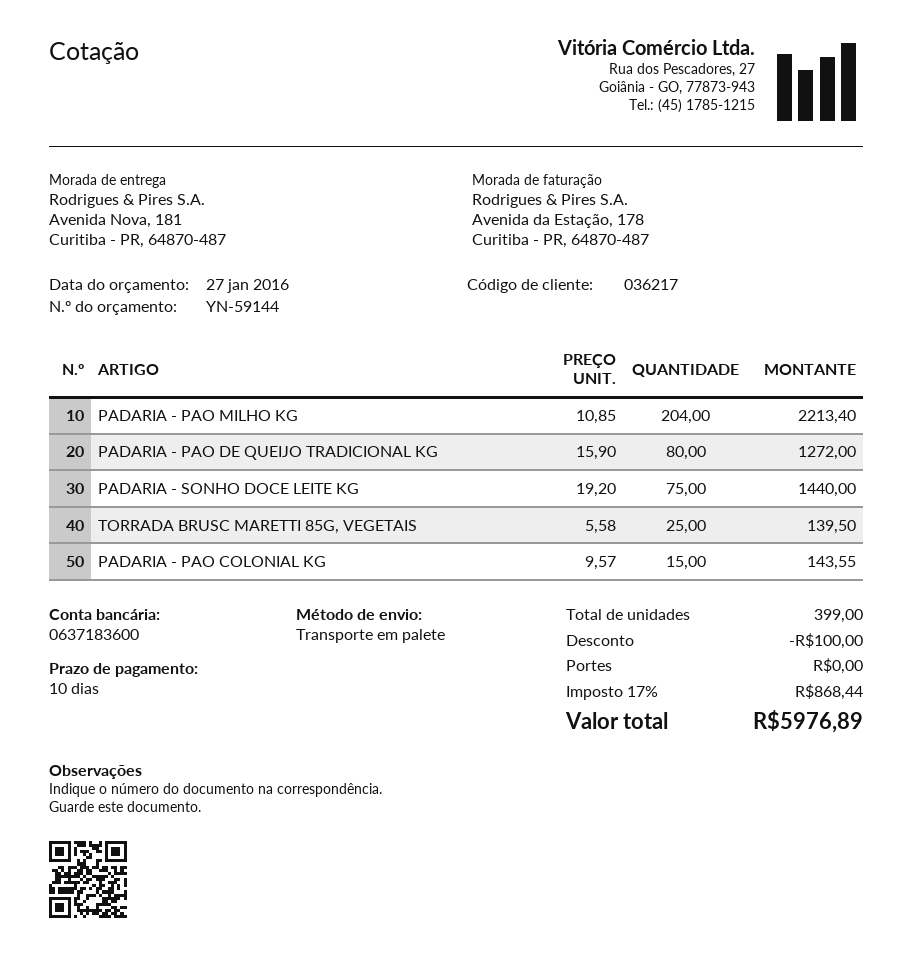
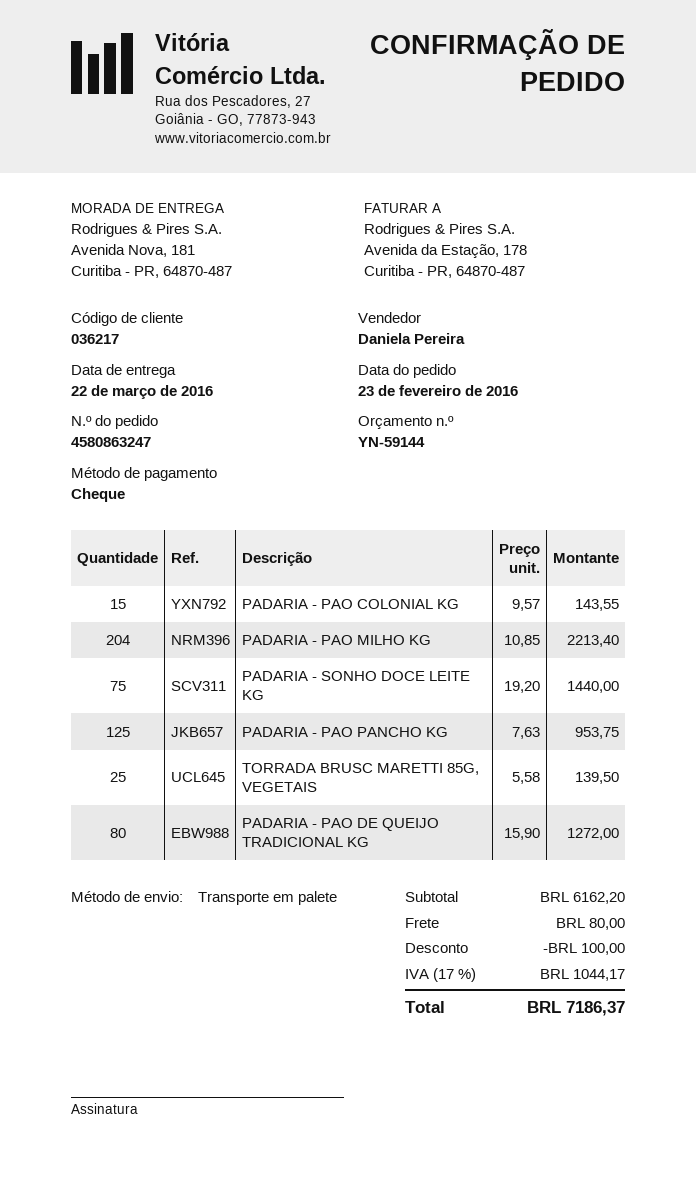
PADARIA - PAO PANCHO KG: none -> 125 x 7.63 = 953.75
shipping: 0.00 -> 80.00
tax: 17% = 868.44 -> 17% = 1044.17
total: 5976.89 -> 7186.37

